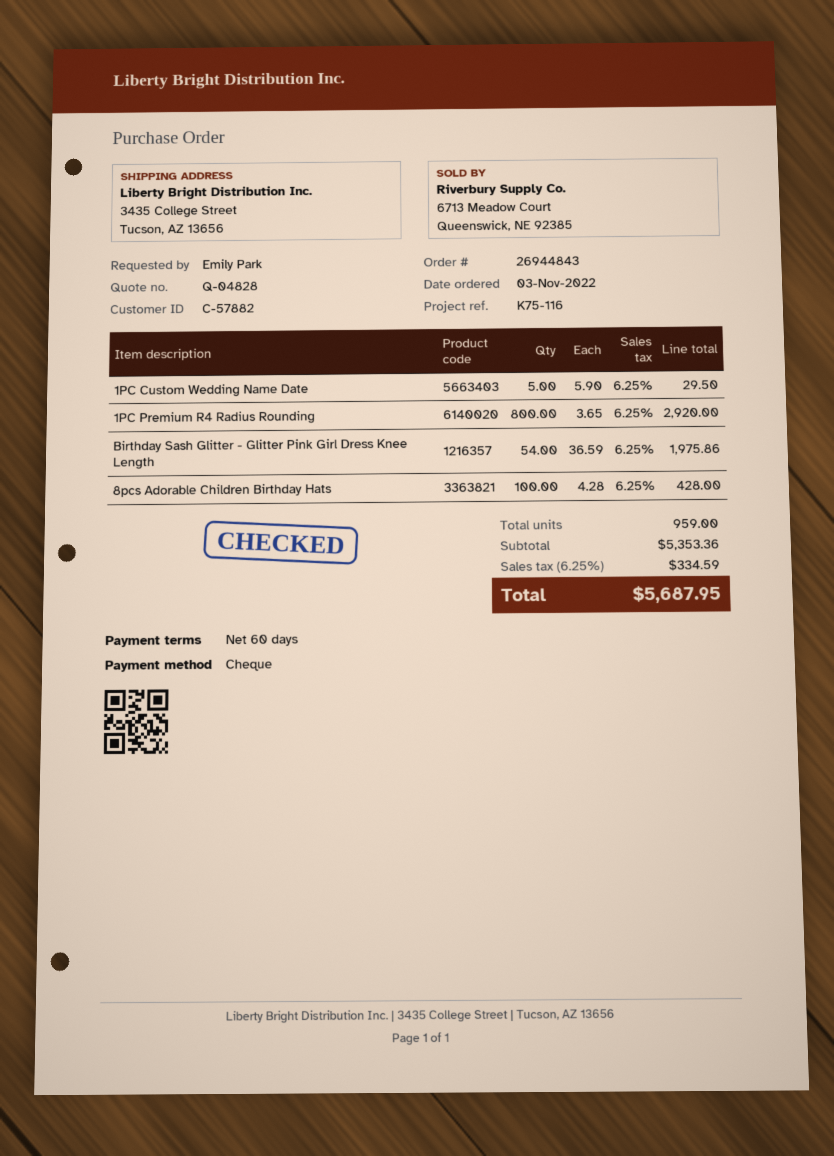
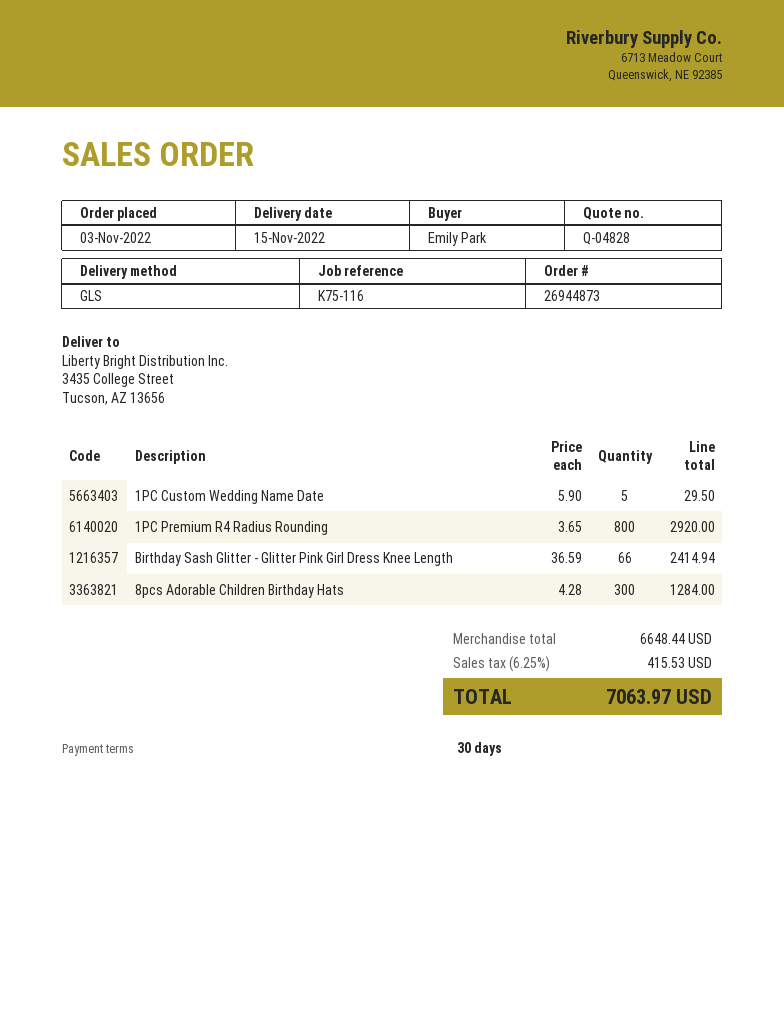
order number: 26944843 -> 26944873
payment terms: 60 days -> 30 days
Birthday Sash Glitter - Glitter Pink Girl Dress Knee Length: 54 x 36.59 = 1975.86 -> 66 x 36.59 = 2414.94
8pcs Adorable Children Birthday Hats: 100 x 4.28 = 428.00 -> 300 x 4.28 = 1284.00
subtotal: 5353.36 -> 6648.44
tax: 6.25% = 334.59 -> 6.25% = 415.53
total: 5687.95 -> 7063.97

